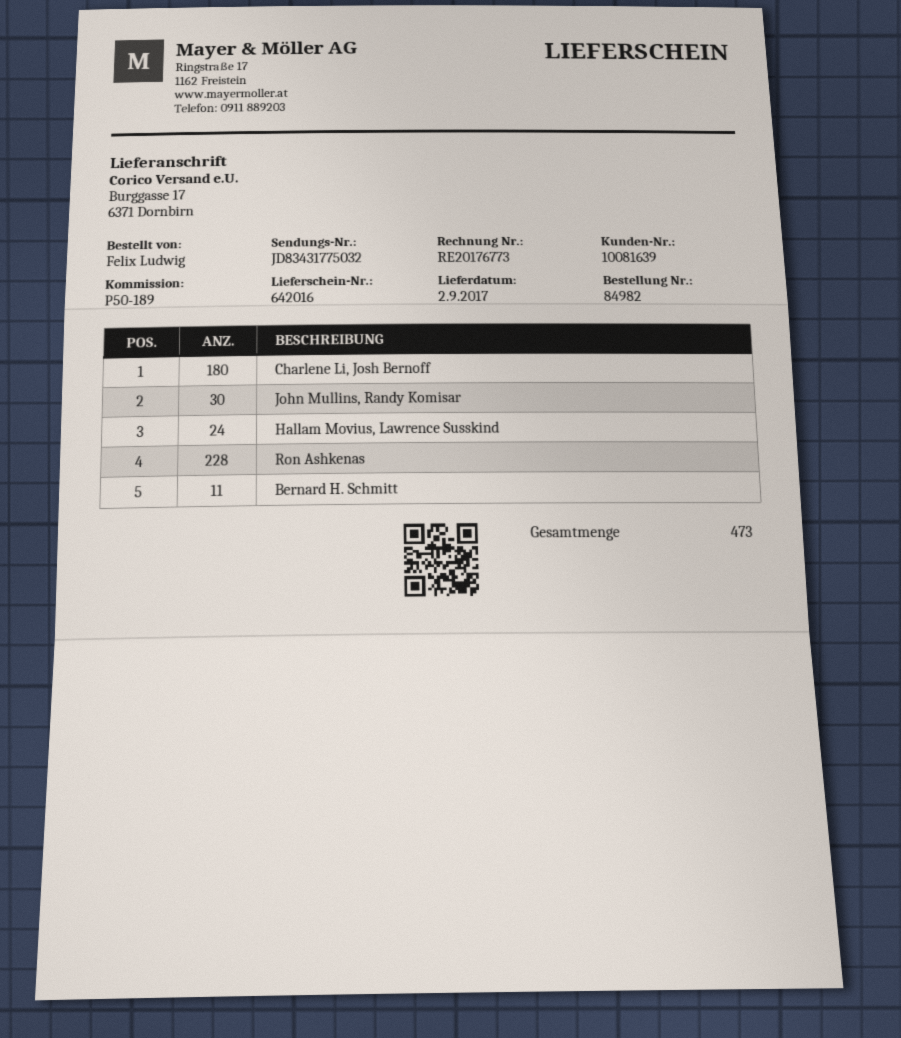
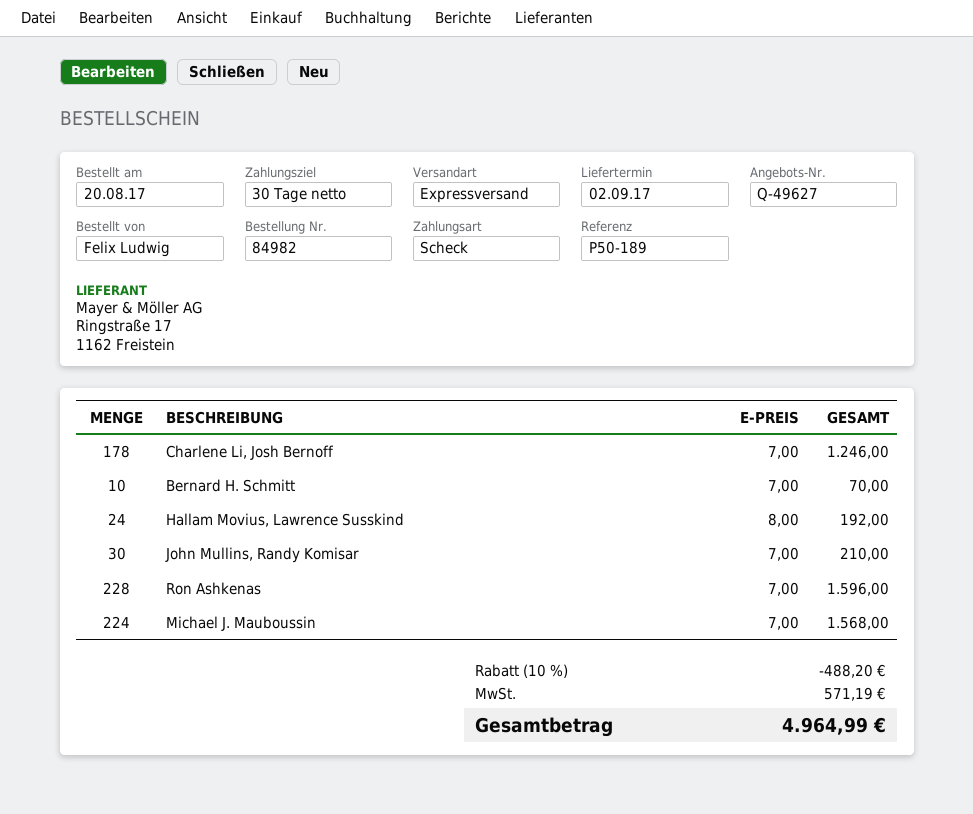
Charlene Li, Josh Bernoff: 180 -> 178
Bernard H. Schmitt: 11 -> 10
Michael J. Mauboussin: none -> 224

